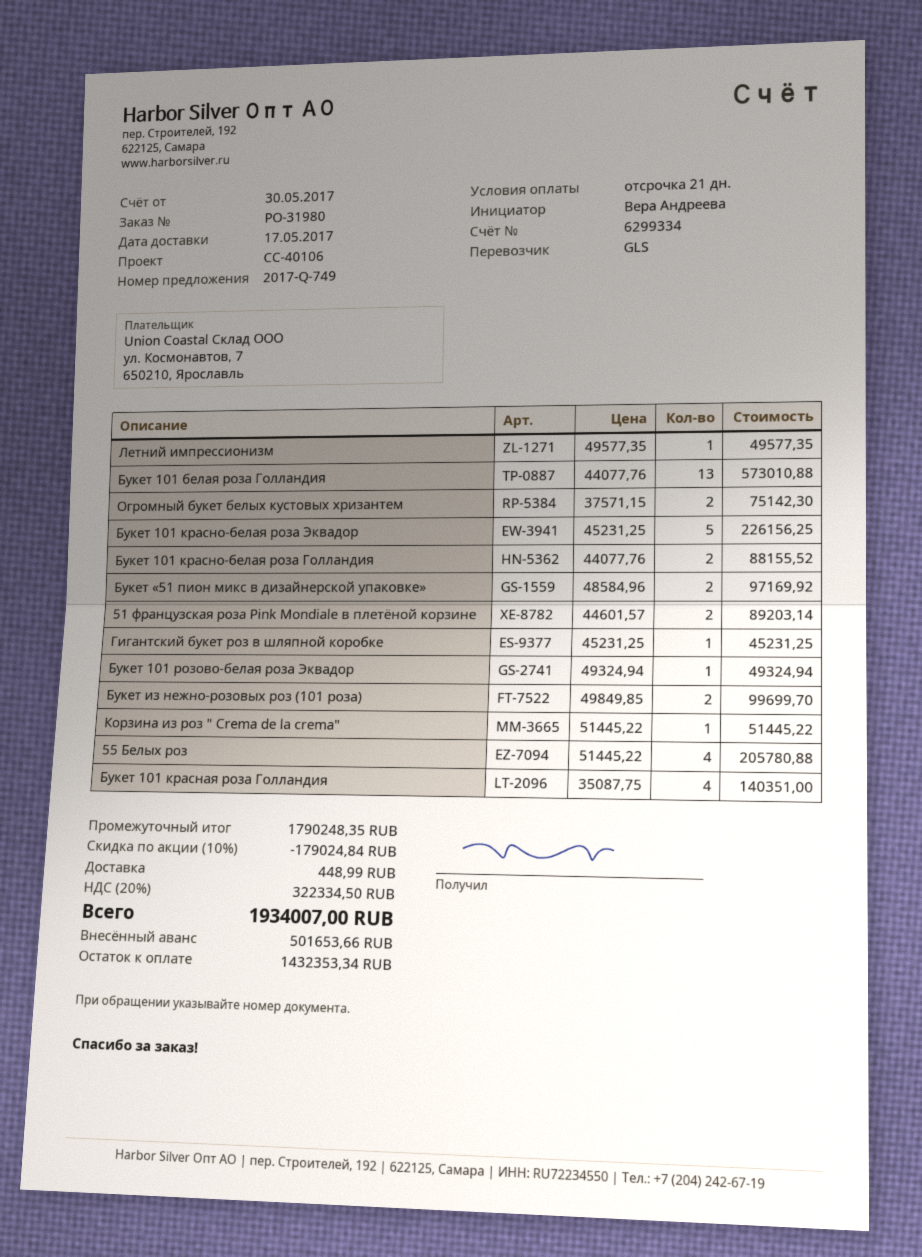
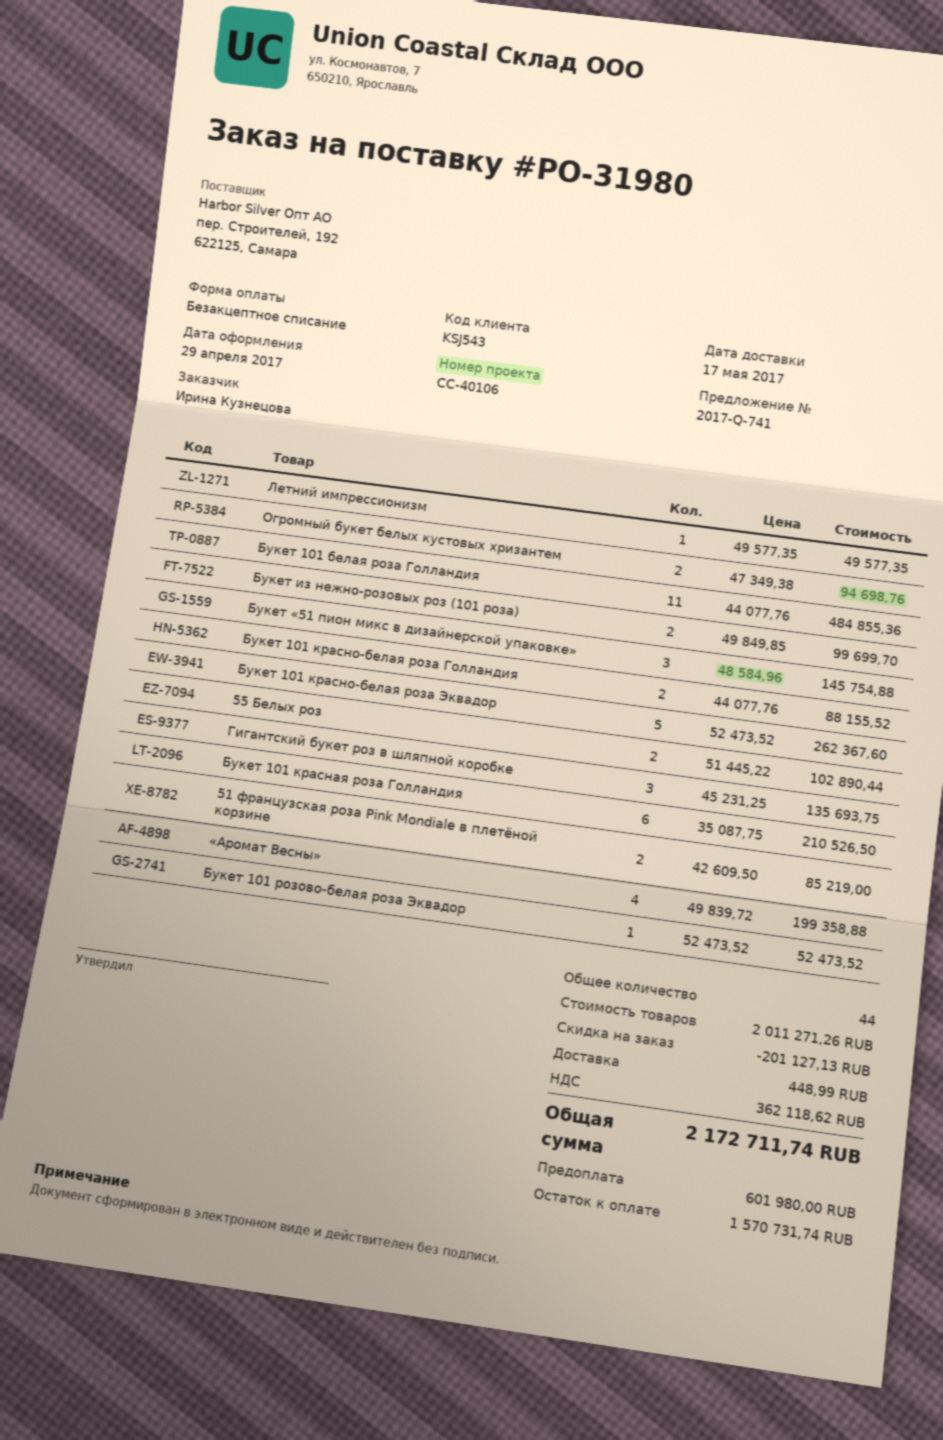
quote number: 2017-Q-749 -> 2017-Q-741
ordered by: Вера Андреева -> Ирина Кузнецова
Букет 101 белая роза Голландия: 13 x 44077.76 = 573010.88 -> 11 x 44077.76 = 484855.36
Огромный букет белых кустовых хризантем: 2 x 37571.15 = 75142.30 -> 2 x 47349.38 = 94698.76
Букет 101 красно-белая роза Эквадор: 5 x 45231.25 = 226156.25 -> 5 x 52473.52 = 262367.60
Букет «51 пион микс в дизайнерской упаковке»: 2 x 48584.96 = 97169.92 -> 3 x 48584.96 = 145754.88
51 французская роза Pink Mondiale в плетёной корзине: 2 x 44601.57 = 89203.14 -> 2 x 42609.50 = 85219.00
Гигантский букет роз в шляпной коробке: 1 x 45231.25 = 45231.25 -> 3 x 45231.25 = 135693.75
Букет 101 розово-белая роза Эквадор: 1 x 49324.94 = 49324.94 -> 1 x 52473.52 = 52473.52
Корзина из роз " Crema de la crema": 1 x 51445.22 = 51445.22 -> none
55 Белых роз: 4 x 51445.22 = 205780.88 -> 2 x 51445.22 = 102890.44
Букет 101 красная роза Голландия: 4 x 35087.75 = 140351.00 -> 6 x 35087.75 = 210526.50
«Аромат Весны»: none -> 4 x 49839.72 = 199358.88
subtotal: 1790248.35 -> 2011271.26
discount: 179024.84 -> 201127.13
tax: 322334.50 -> 362118.62
total: 1934007.00 -> 2172711.74
deposit: 501653.66 -> 601980.00
balance: 1432353.34 -> 1570731.74

